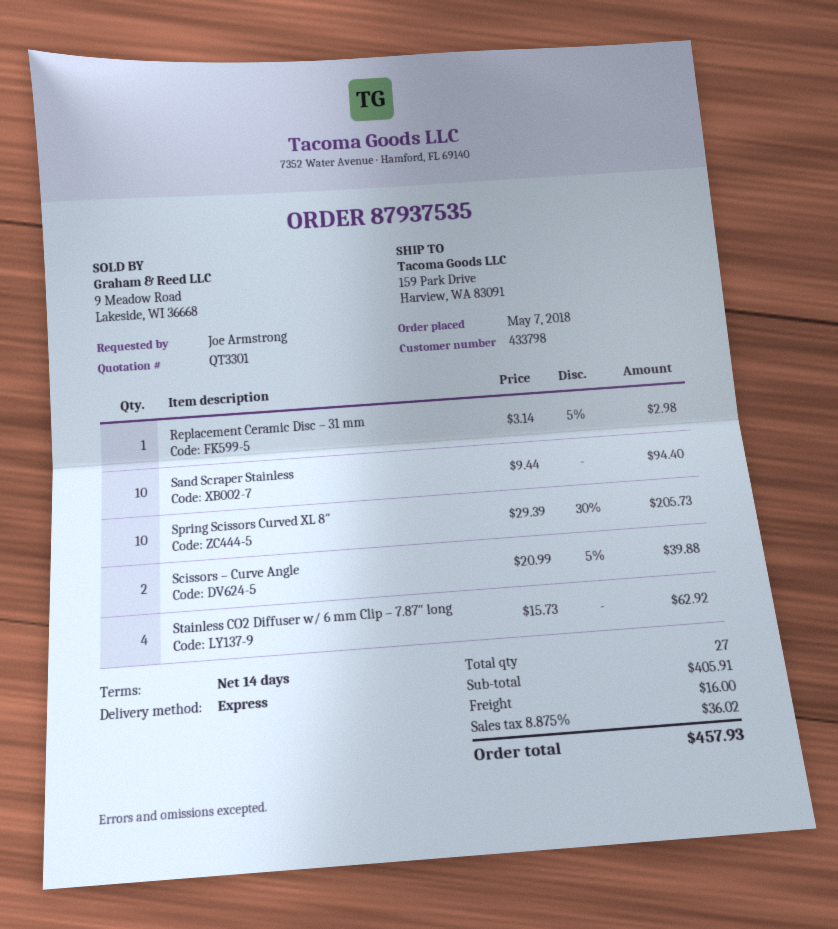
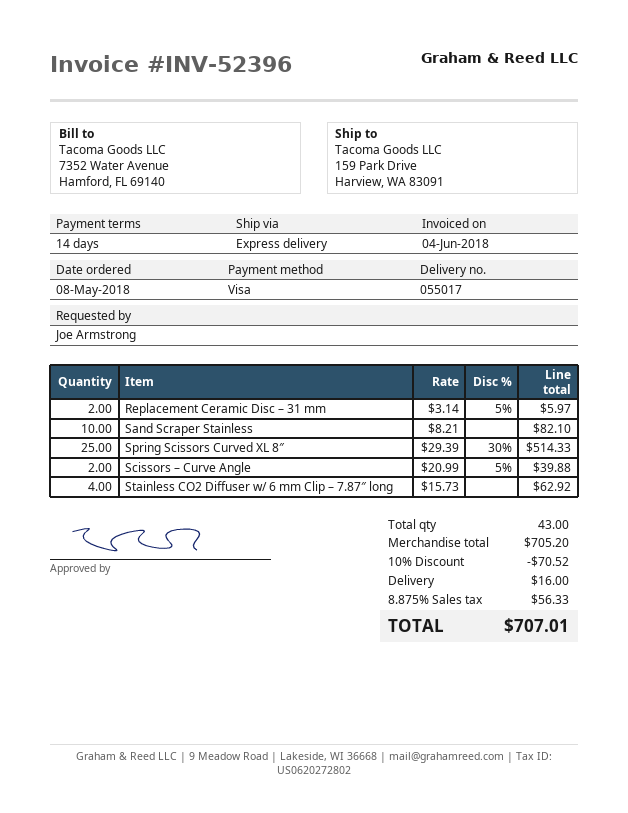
order date: 2018-05-07 -> 2018-05-08
Replacement Ceramic Disc – 31 mm: 1 x 3.14 - 5% = 2.98 -> 2 x 3.14 - 5% = 5.97
Sand Scraper Stainless: 10 x 9.44 = 94.40 -> 10 x 8.21 = 82.10
Spring Scissors Curved XL 8″: 10 x 29.39 - 30% = 205.73 -> 25 x 29.39 - 30% = 514.33
total quantity: 27 -> 43
subtotal: 405.91 -> 705.20
discount: none -> 10% = 70.52
tax: 8.875% = 36.02 -> 8.875% = 56.33
total: 457.93 -> 707.01

